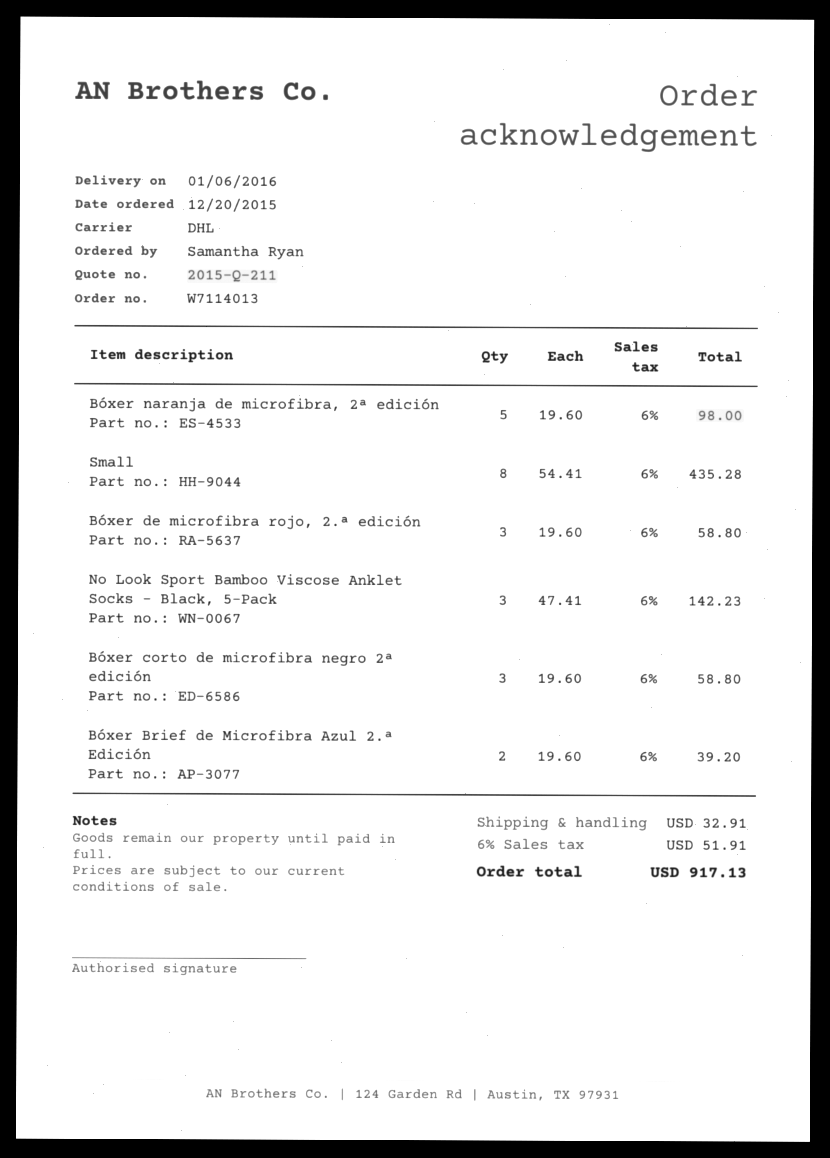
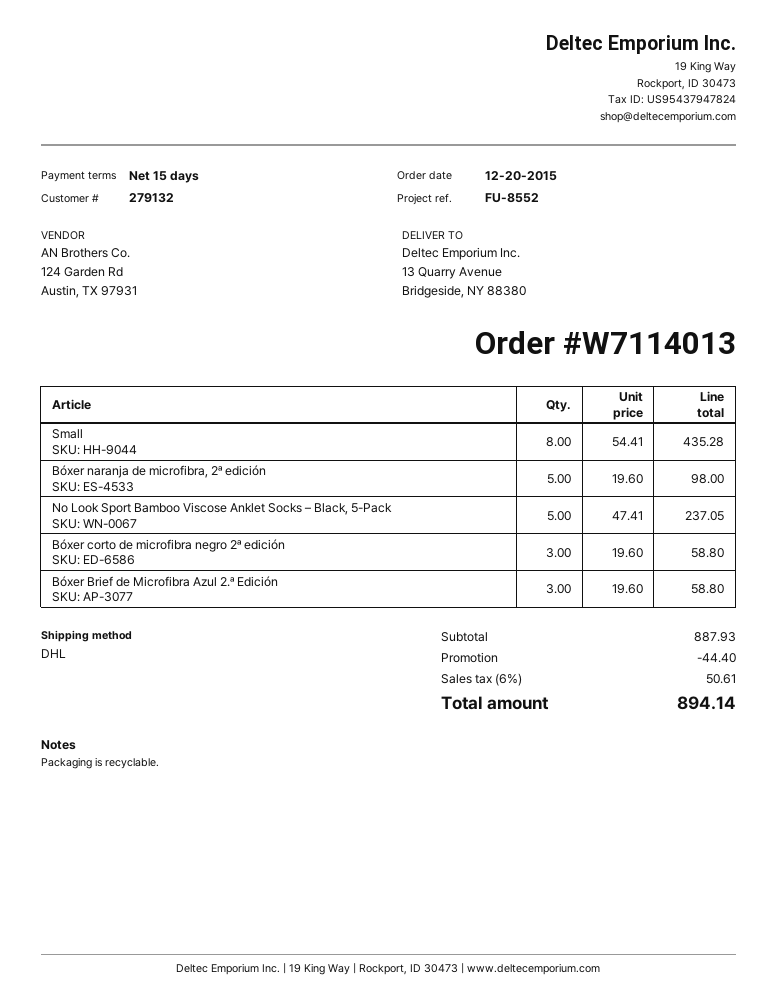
Bóxer de microfibra rojo, 2.ª edición: 3 x 19.60 = 58.80 -> none
No Look Sport Bamboo Viscose Anklet Socks – Black, 5-Pack: 3 x 47.41 = 142.23 -> 5 x 47.41 = 237.05
Bóxer Brief de Microfibra Azul 2.ª Edición: 2 x 19.60 = 39.20 -> 3 x 19.60 = 58.80
discount: none -> 44.40
shipping: 32.91 -> none
tax: 6% = 51.91 -> 6% = 50.61
total: 917.13 -> 894.14

